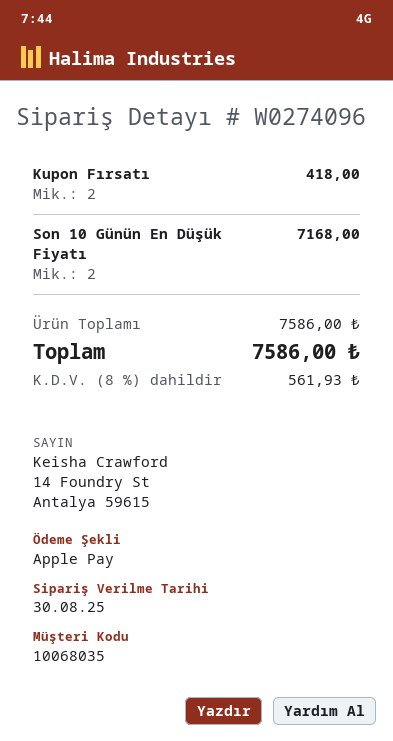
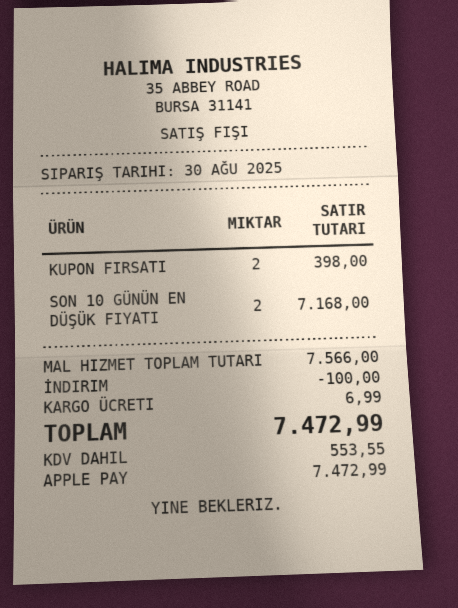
Kupon Fırsatı: 2 for 418.00 -> 2 for 398.00
subtotal: 7586.00 -> 7566.00
discount: none -> 100.00
shipping: none -> 6.99
tax: 561.93 -> 553.55
total: 7586.00 -> 7472.99

